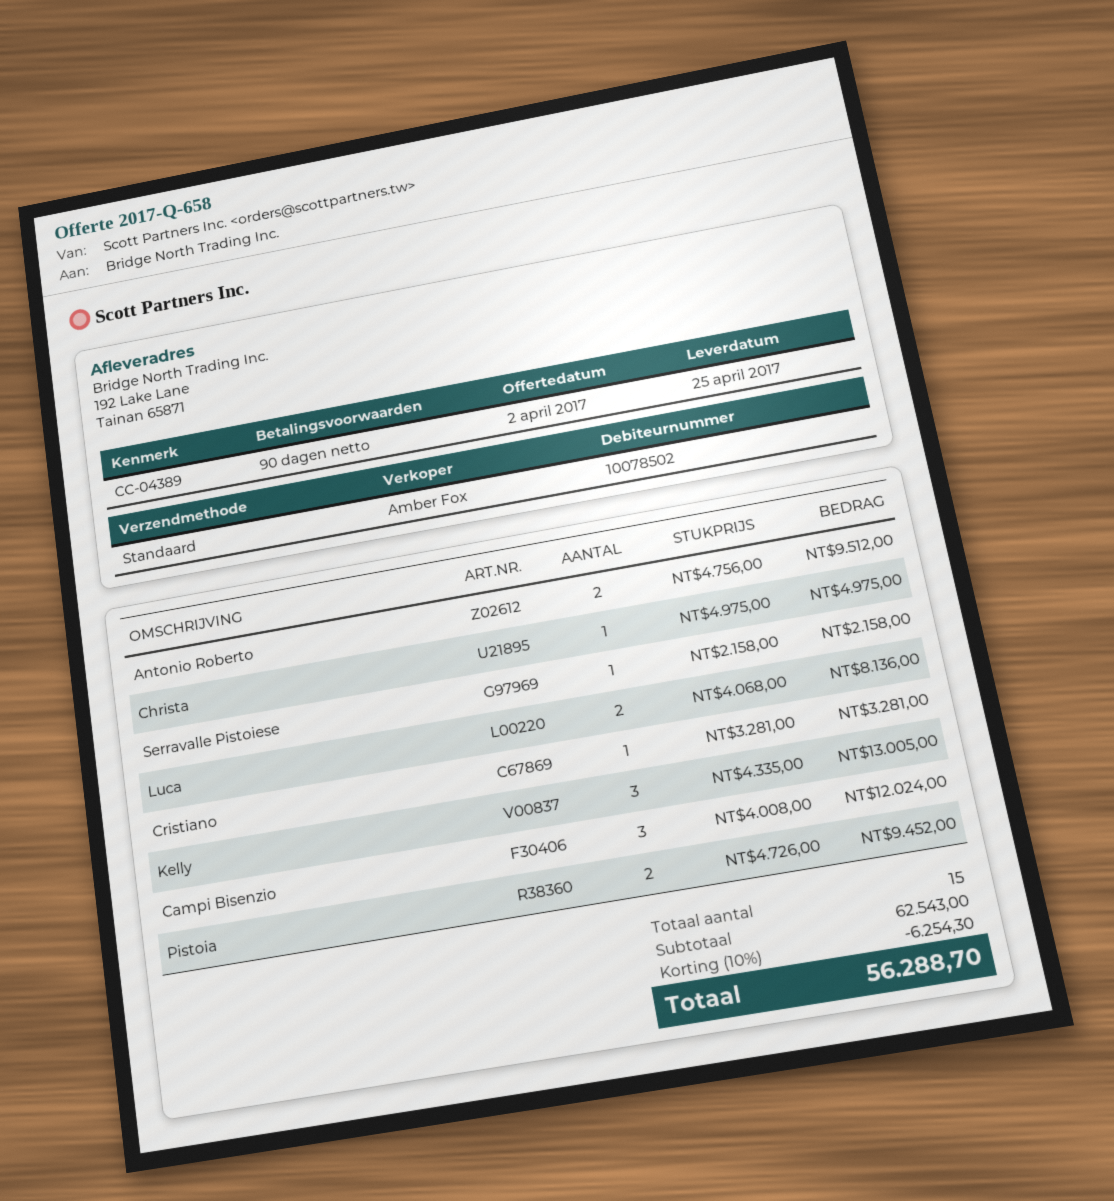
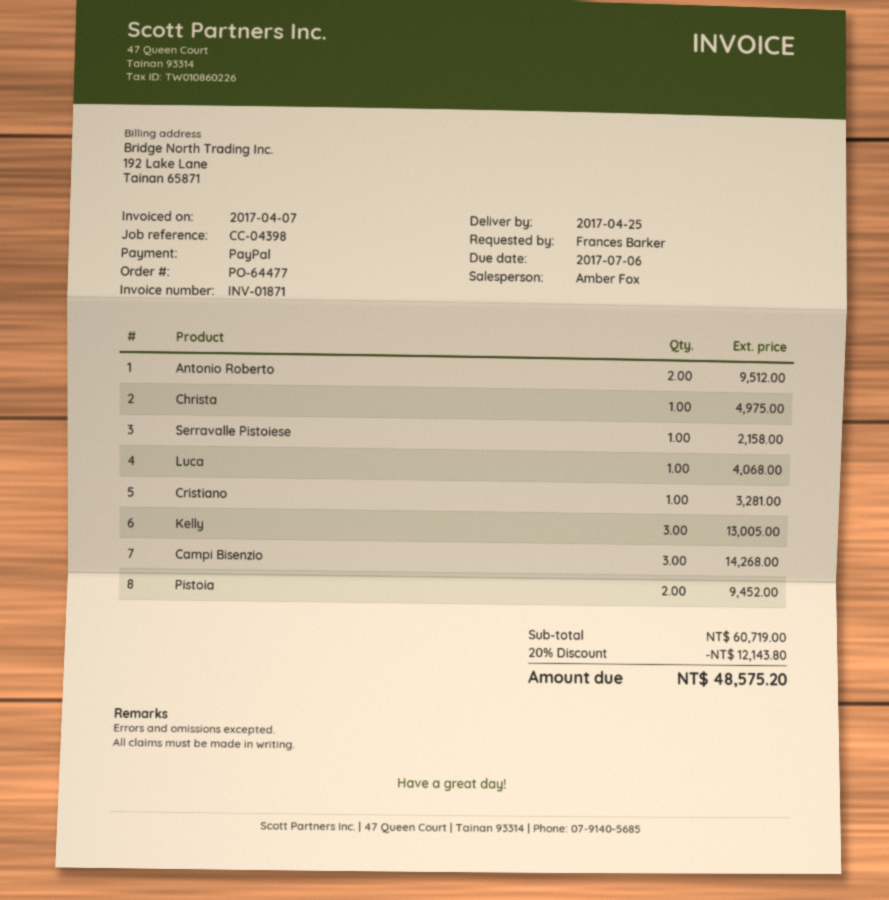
reference: CC-04389 -> CC-04398
Luca: 2 for 8136.00 -> 1 for 4068.00
Campi Bisenzio: 3 for 12024.00 -> 3 for 14268.00
subtotal: 62543.00 -> 60719.00
discount: 10% = 6254.30 -> 20% = 12143.80
total: 56288.70 -> 48575.20

